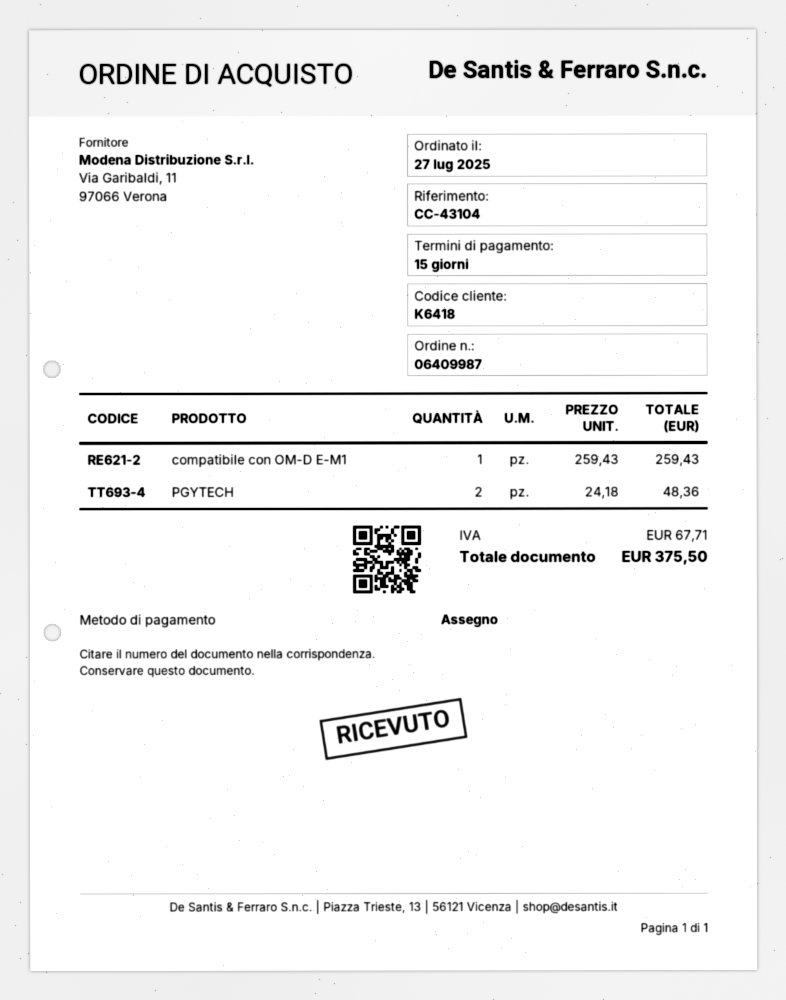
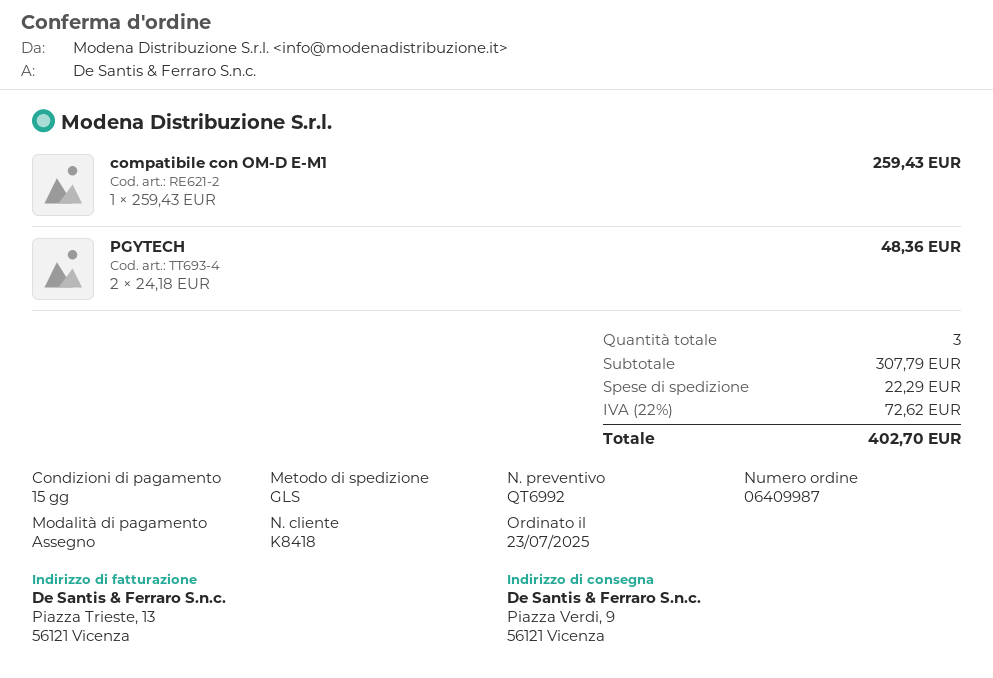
order date: 2025-07-27 -> 2025-07-23
customer number: K6418 -> K8418
shipping: none -> 22.29
tax: 67.71 -> 72.62
total: 375.50 -> 402.70

